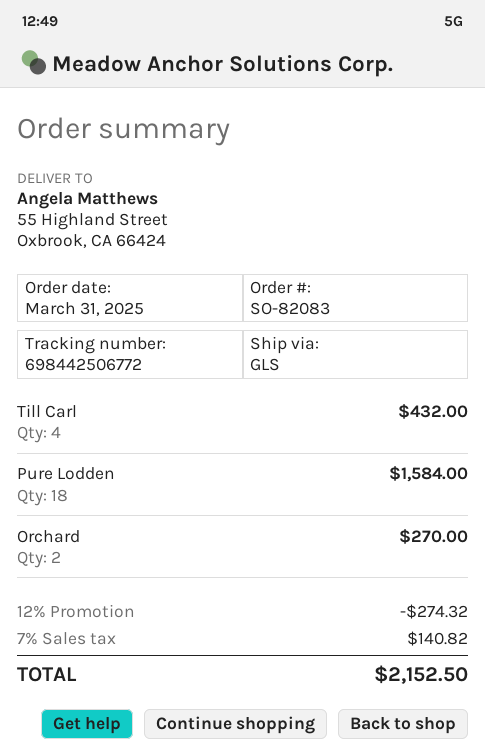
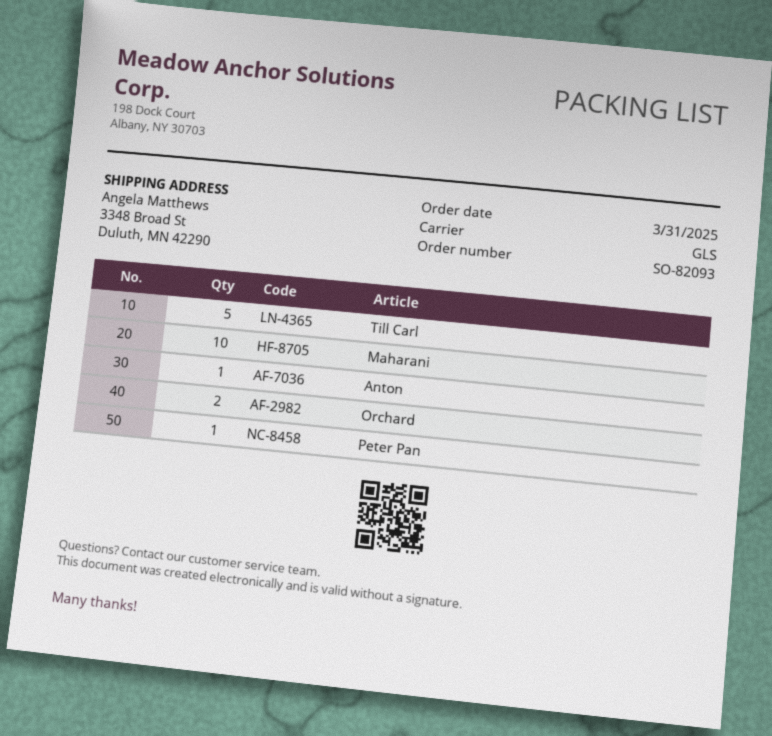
order number: SO-82083 -> SO-82093
ship to: 55 Highland Street, Oxbrook, CA 66424 -> 3348 Broad St, Duluth, MN 42290
Till Carl: 4 -> 5
Pure Lodden: 18 -> none
Maharani: none -> 10
Anton: none -> 1
Peter Pan: none -> 1

